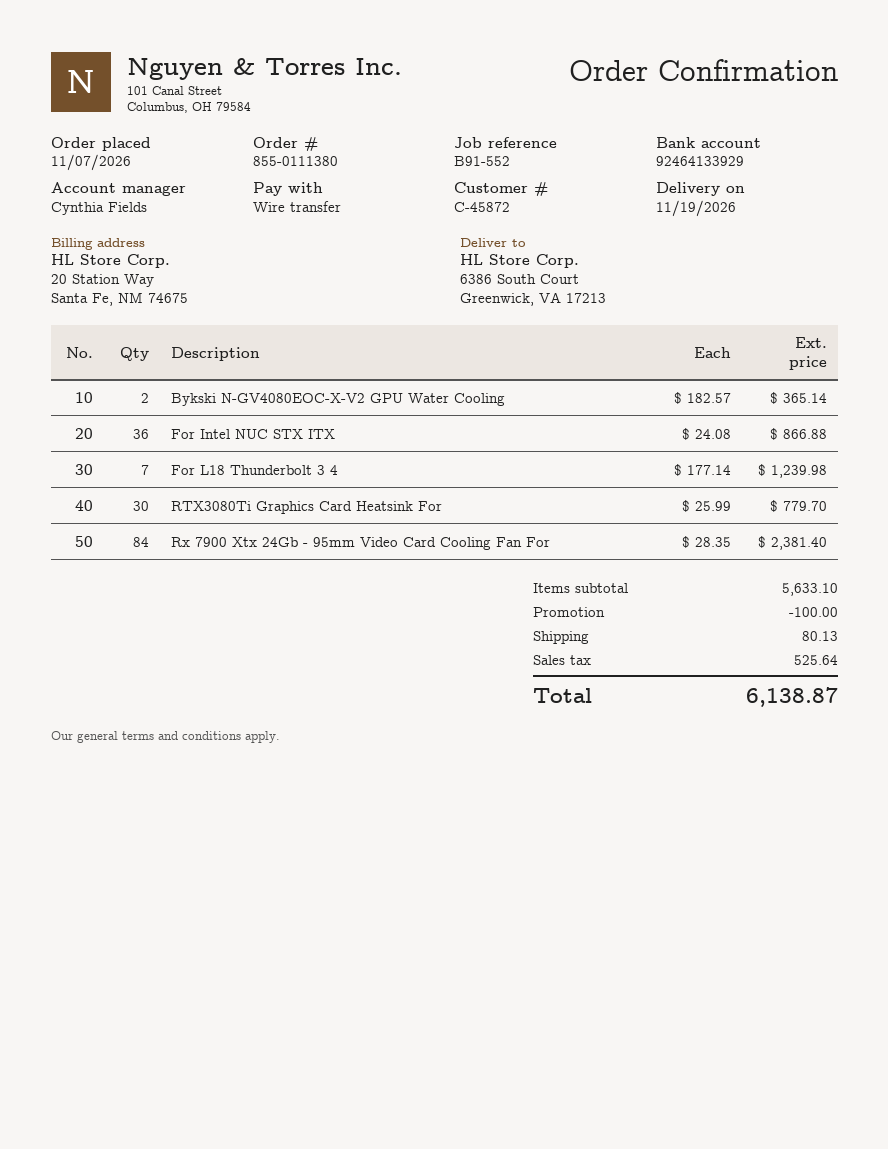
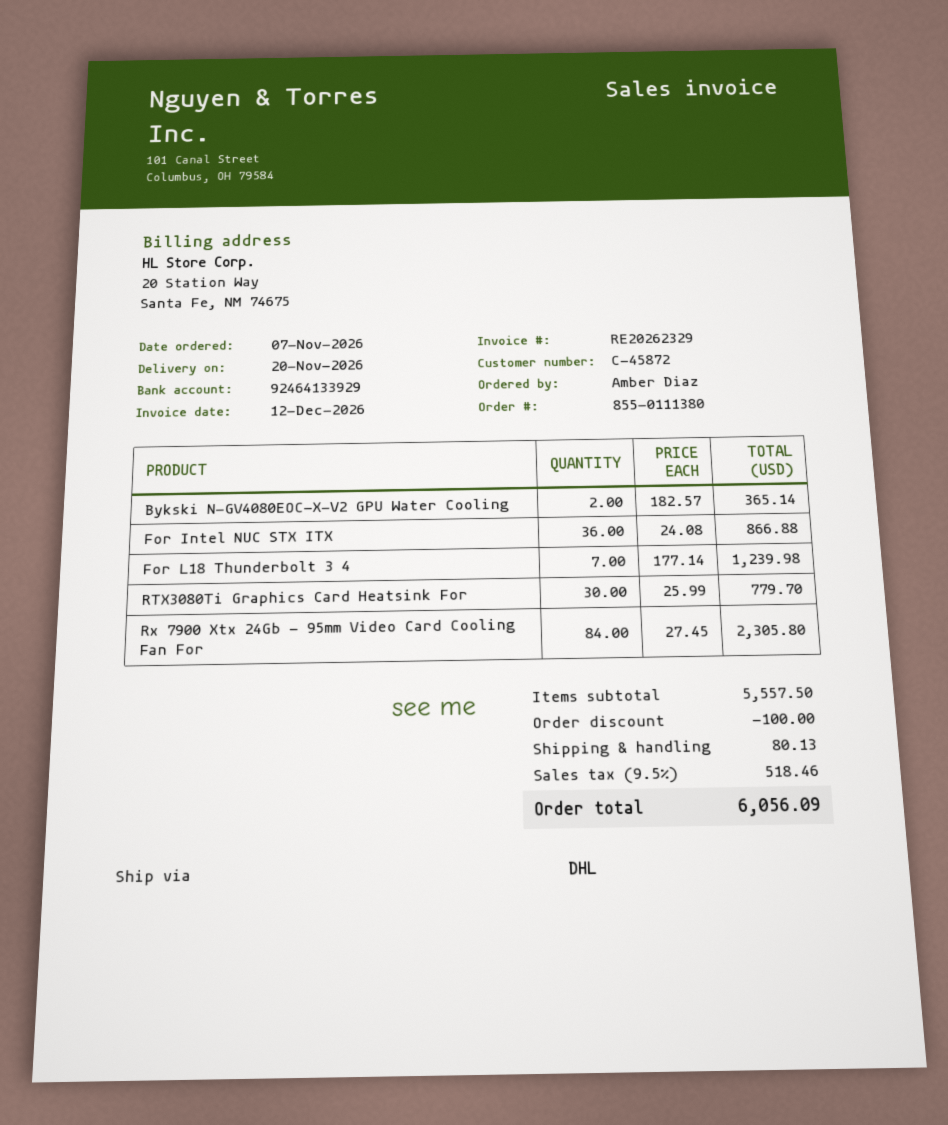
delivery date: 2026-11-19 -> 2026-11-20
Rx 7900 Xtx 24Gb - 95mm Video Card Cooling Fan For: 84 x 28.35 = 2381.40 -> 84 x 27.45 = 2305.80
subtotal: 5633.10 -> 5557.50
tax: 525.64 -> 518.46
total: 6138.87 -> 6056.09

